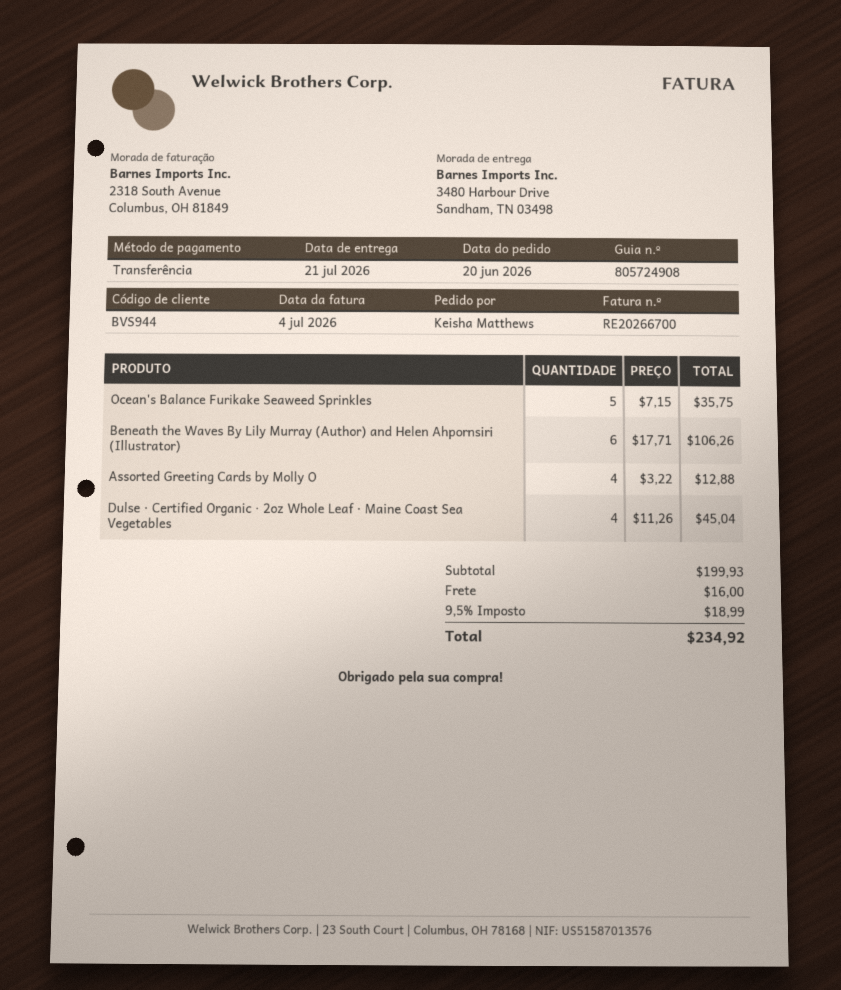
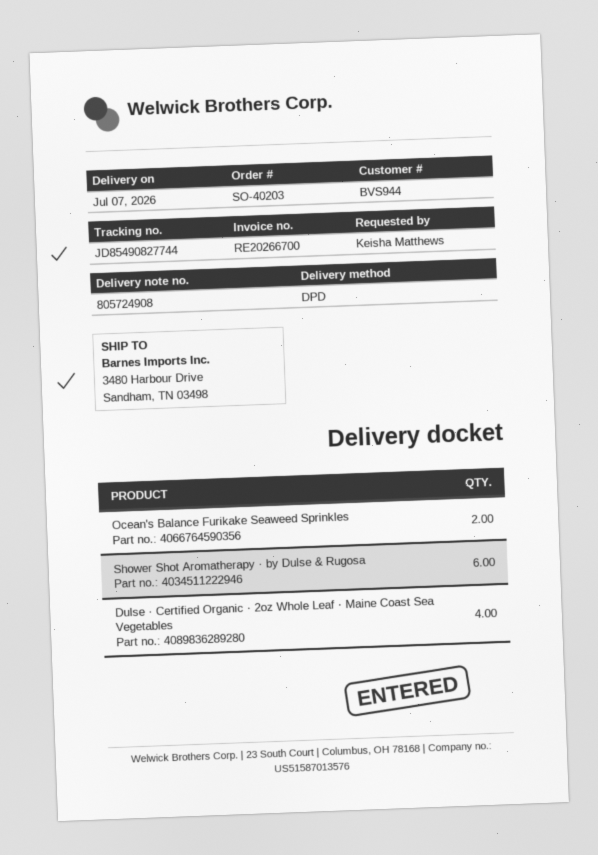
delivery date: 2026-07-21 -> 2026-07-07
Ocean's Balance Furikake Seaweed Sprinkles: 5 -> 2
Beneath the Waves By Lily Murray (Author) and Helen Ahpornsiri (Illustrator): 6 -> none
Assorted Greeting Cards by Molly O: 4 -> none
Shower Shot Aromatherapy · by Dulse & Rugosa: none -> 6

